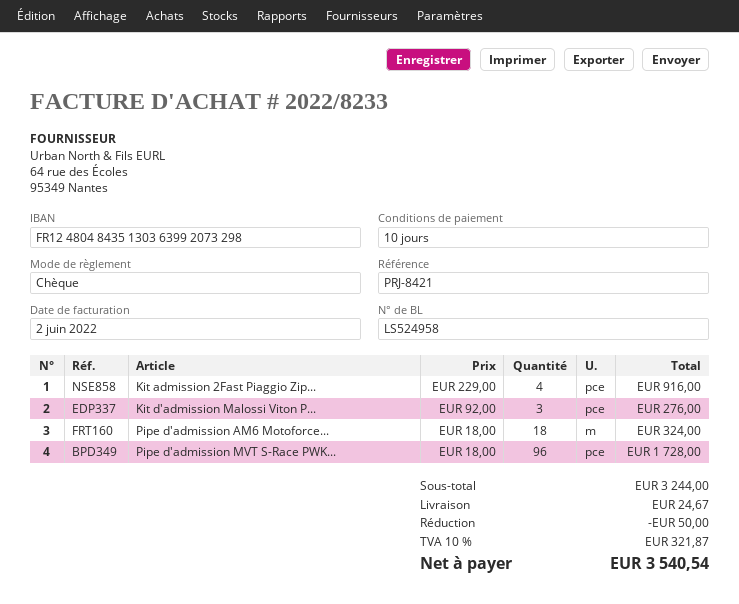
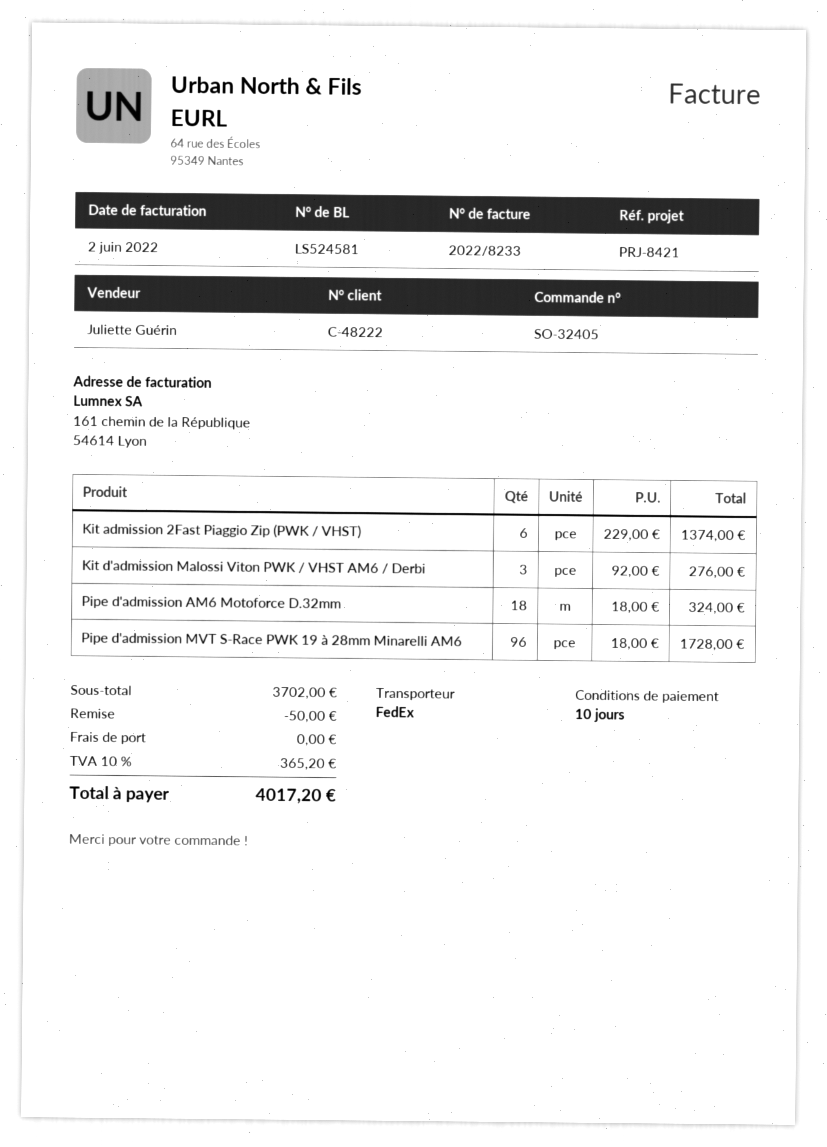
delivery note number: LS524958 -> LS524581
Kit admission 2Fast Piaggio Zip...: 4 x 229.00 = 916.00 -> 6 x 229.00 = 1374.00
subtotal: 3244.00 -> 3702.00
shipping: 24.67 -> 0.00
tax: 10% = 321.87 -> 10% = 365.20
total: 3540.54 -> 4017.20

